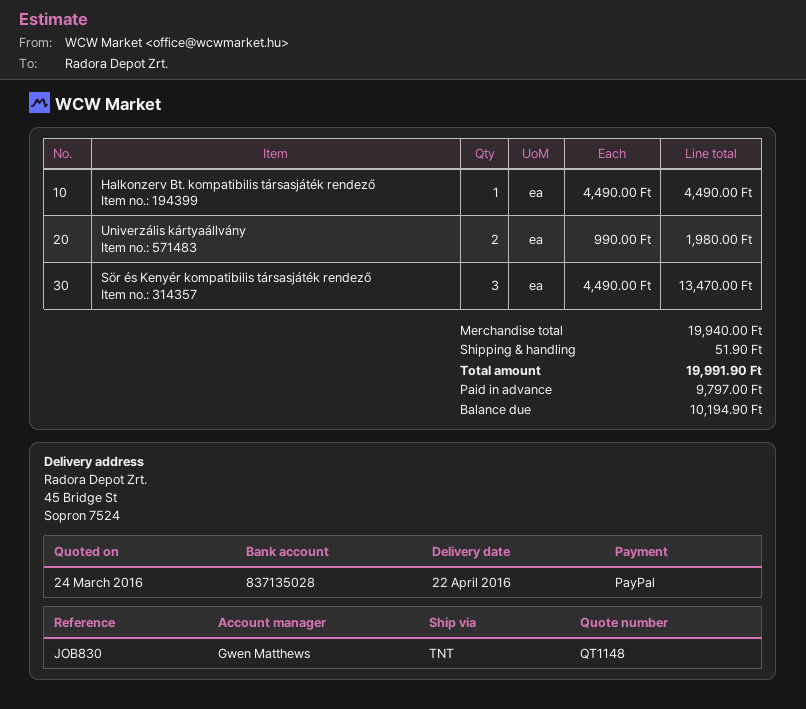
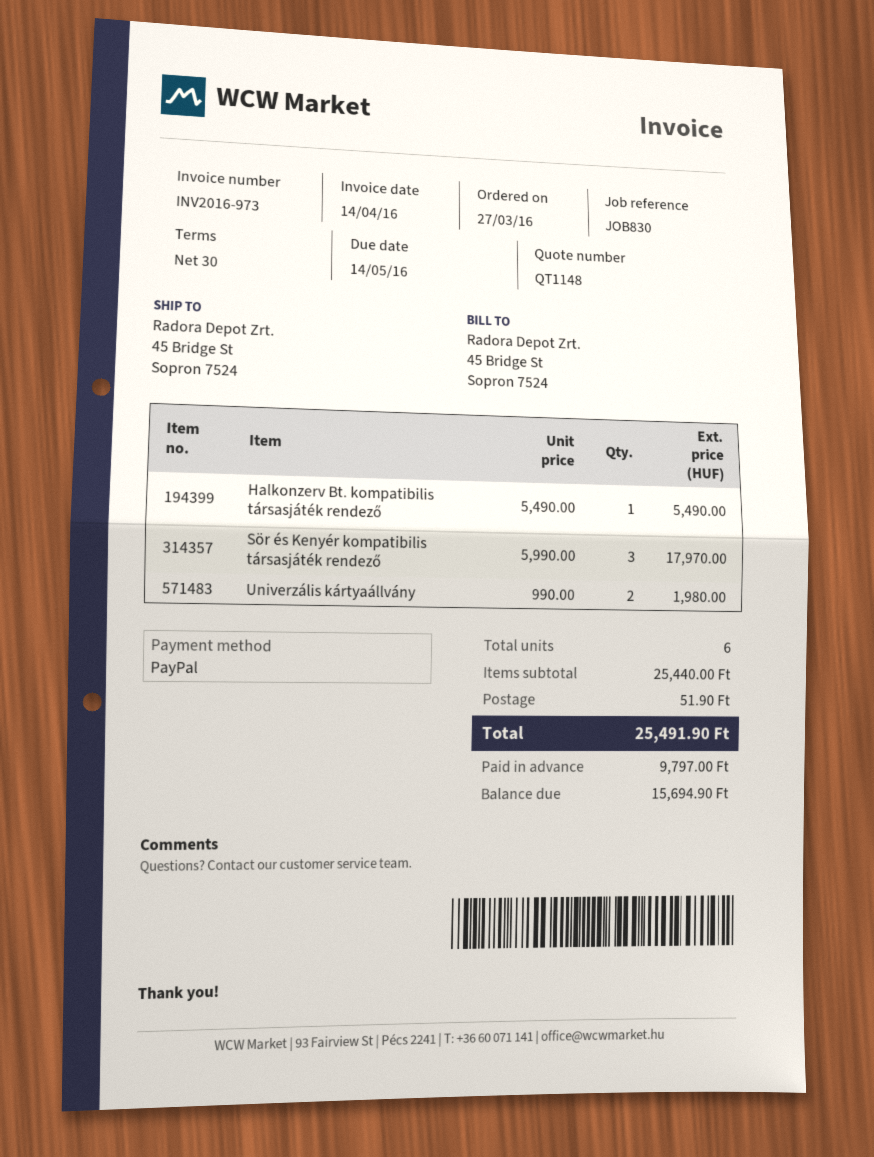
Halkonzerv Bt. kompatibilis társasjáték rendező: 1 x 4490.00 = 4490.00 -> 1 x 5490.00 = 5490.00
Sör és Kenyér kompatibilis társasjáték rendező: 3 x 4490.00 = 13470.00 -> 3 x 5990.00 = 17970.00
subtotal: 19940.00 -> 25440.00
total: 19991.90 -> 25491.90
balance: 10194.90 -> 15694.90

